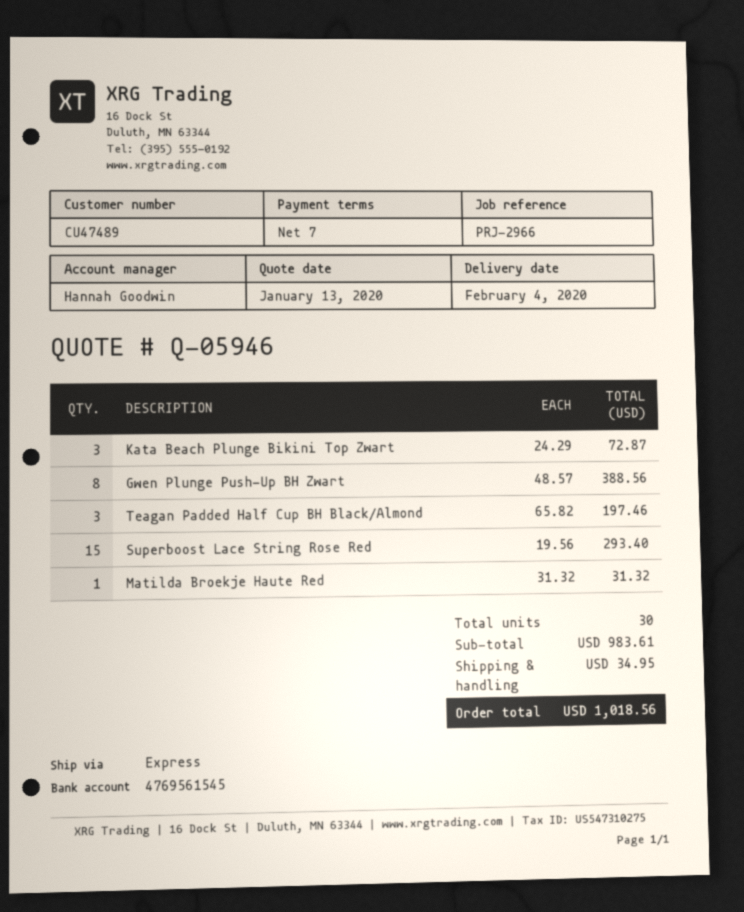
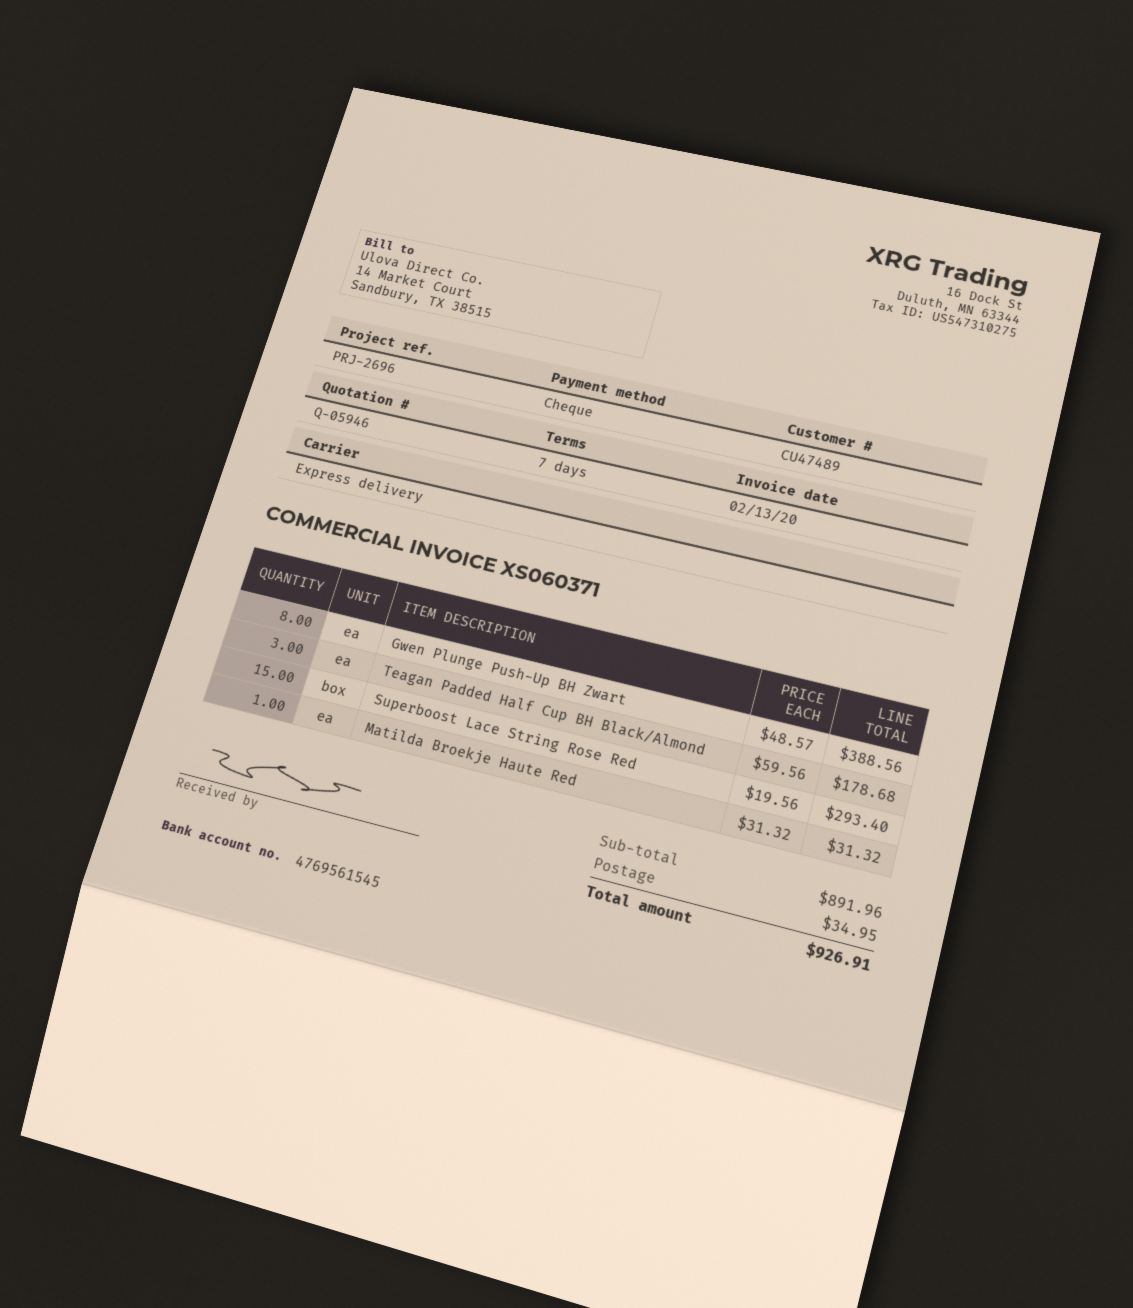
reference: PRJ-2966 -> PRJ-2696
Kata Beach Plunge Bikini Top Zwart: 3 x 24.29 = 72.87 -> none
Teagan Padded Half Cup BH Black/Almond: 3 x 65.82 = 197.46 -> 3 x 59.56 = 178.68
subtotal: 983.61 -> 891.96
total: 1018.56 -> 926.91

